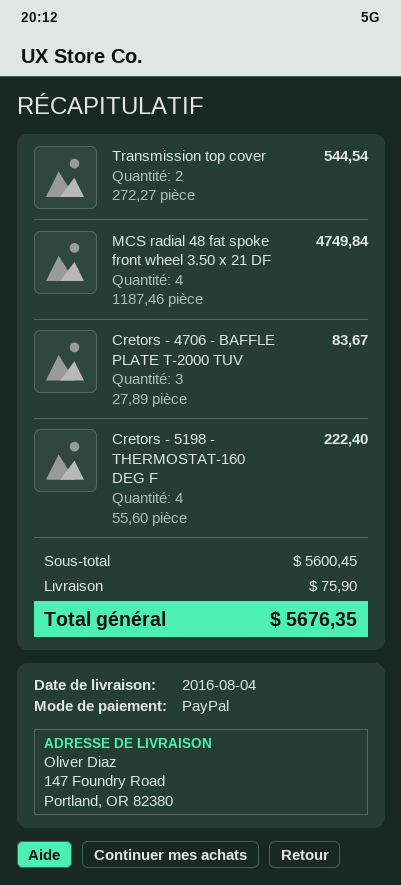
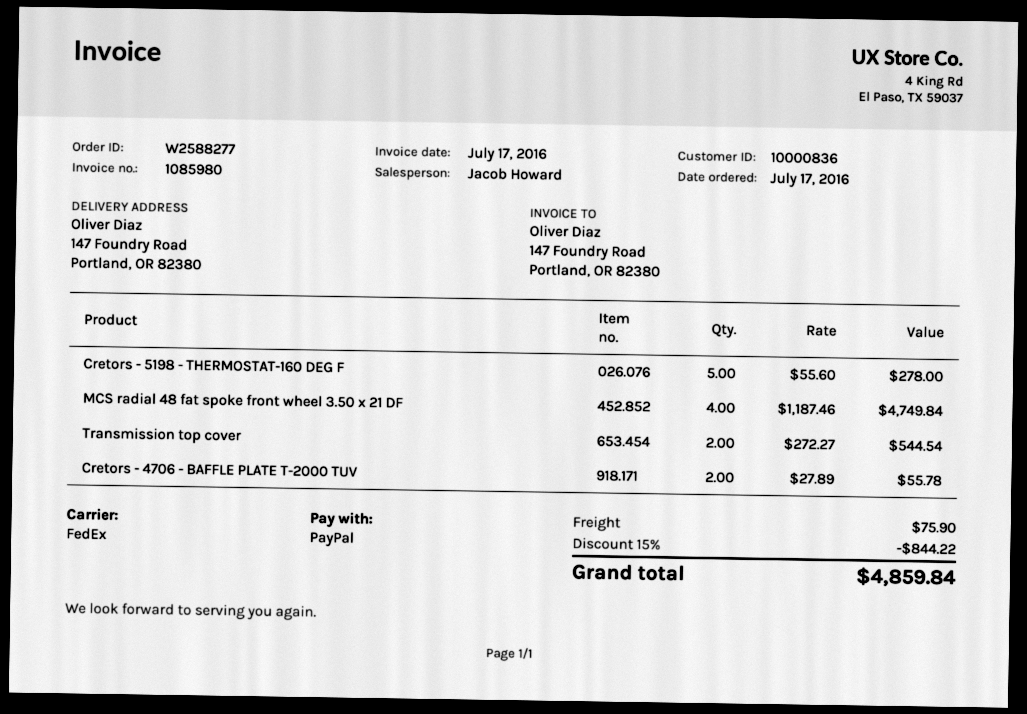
Cretors - 4706 - BAFFLE PLATE T-2000 TUV: 3 x 27.89 = 83.67 -> 2 x 27.89 = 55.78
Cretors - 5198 - THERMOSTAT-160 DEG F: 4 x 55.60 = 222.40 -> 5 x 55.60 = 278.00
discount: none -> 15% = 844.22
total: 5676.35 -> 4859.84

